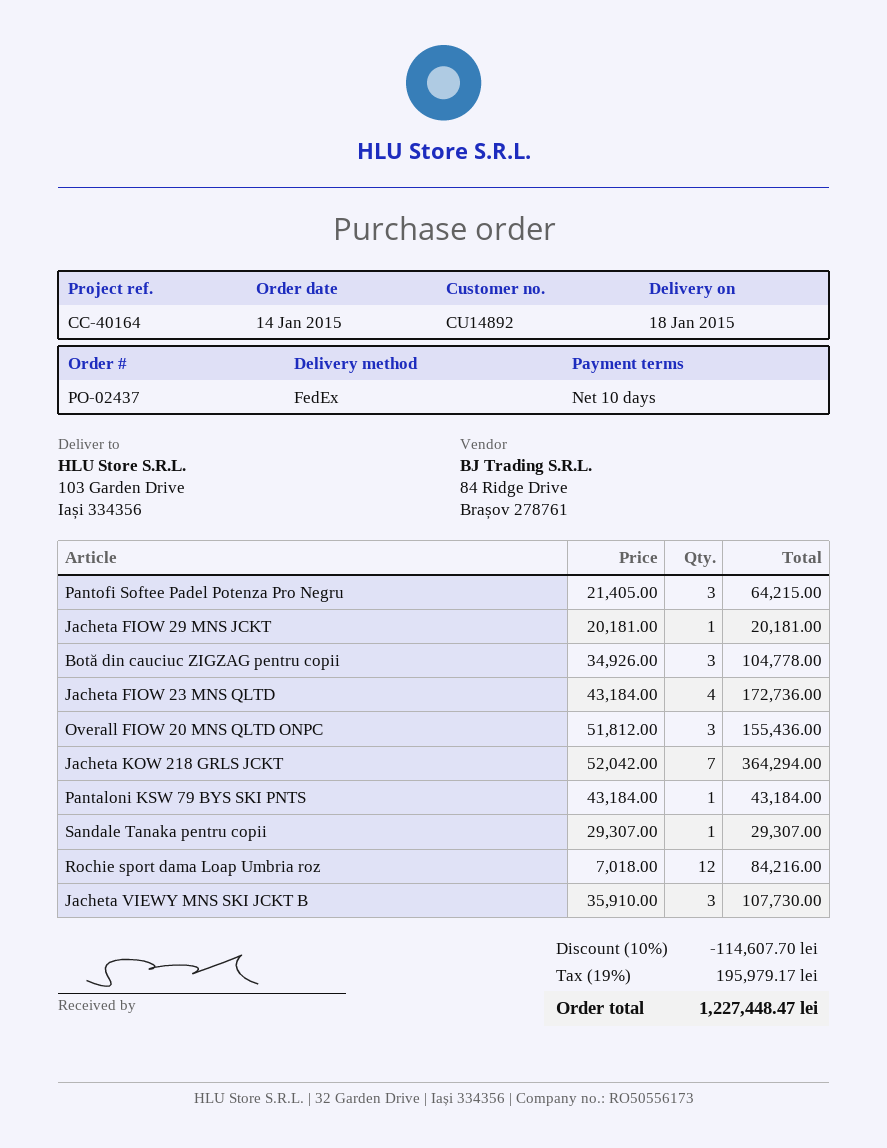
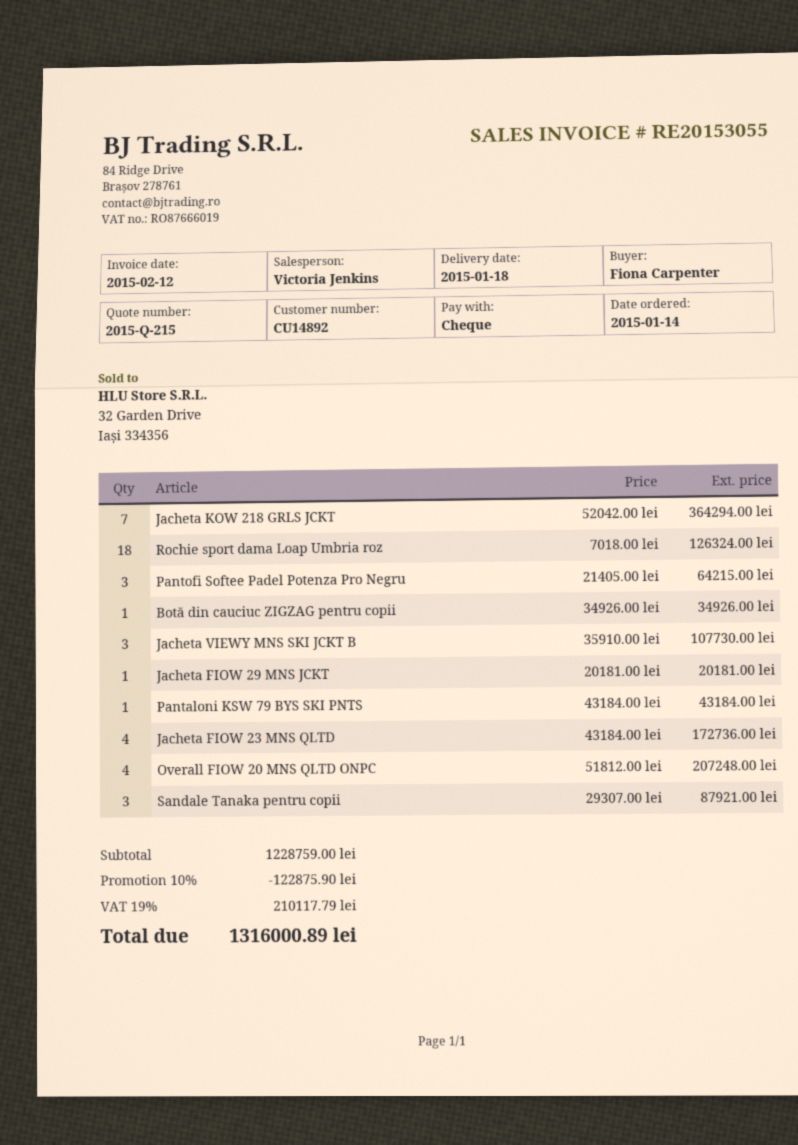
Botă din cauciuc ZIGZAG pentru copii: 3 x 34926.00 = 104778.00 -> 1 x 34926.00 = 34926.00
Overall FIOW 20 MNS QLTD ONPC: 3 x 51812.00 = 155436.00 -> 4 x 51812.00 = 207248.00
Sandale Tanaka pentru copii: 1 x 29307.00 = 29307.00 -> 3 x 29307.00 = 87921.00
Rochie sport dama Loap Umbria roz: 12 x 7018.00 = 84216.00 -> 18 x 7018.00 = 126324.00
discount: 10% = 114607.70 -> 10% = 122875.90
tax: 19% = 195979.17 -> 19% = 210117.79
total: 1227448.47 -> 1316000.89

